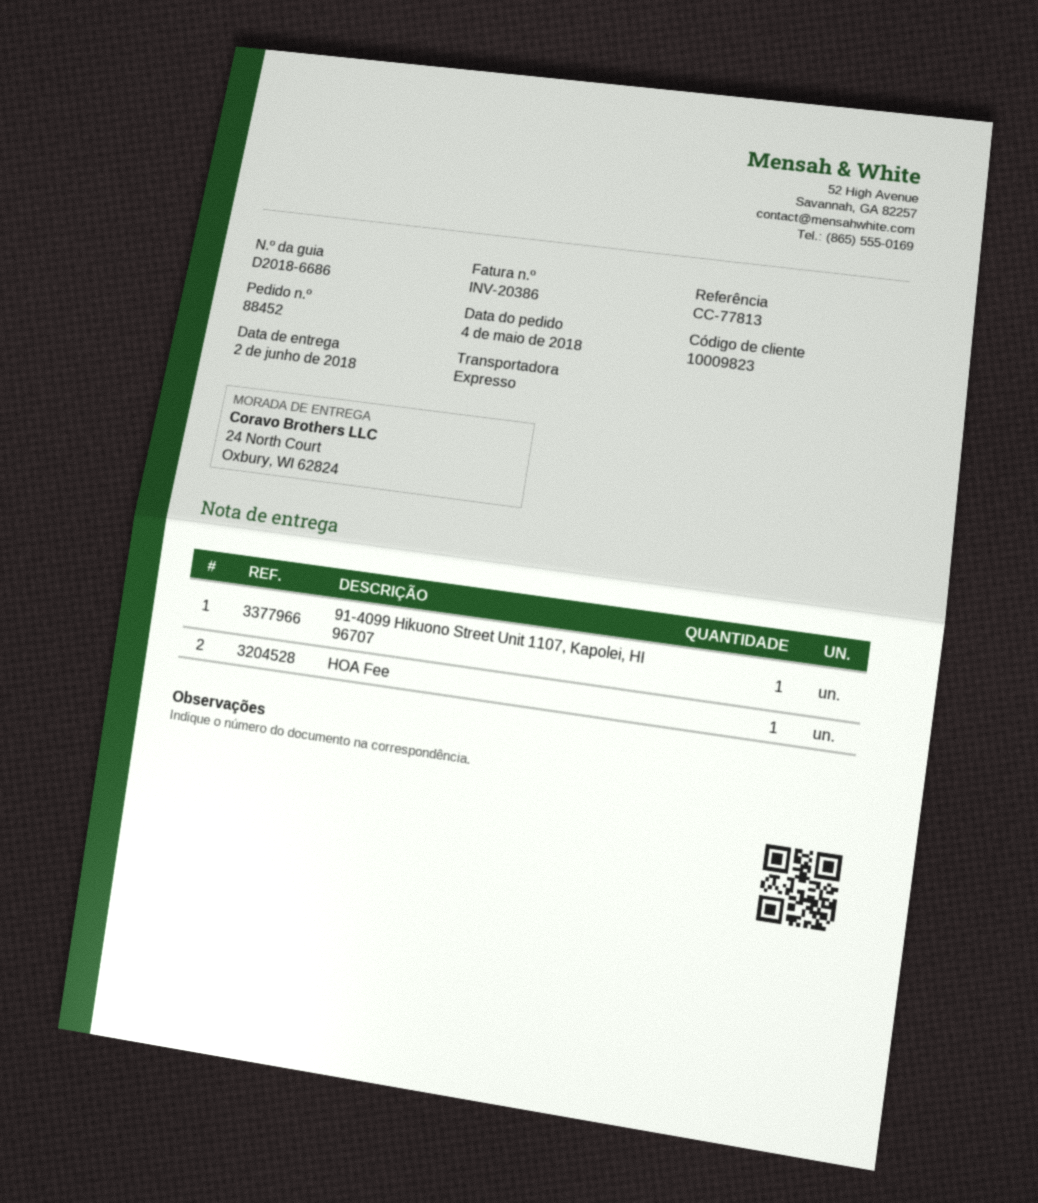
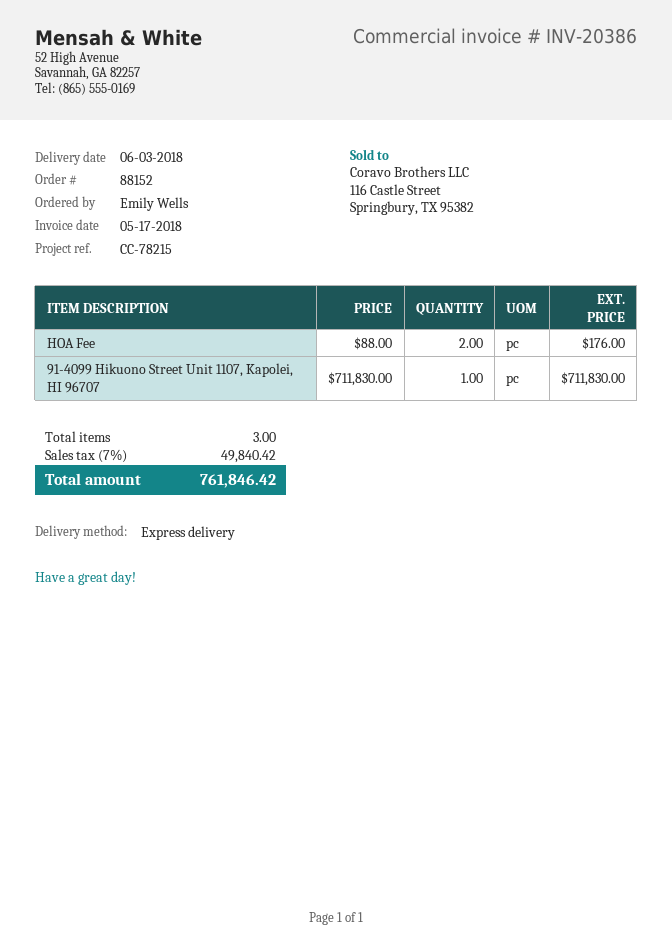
order number: 88452 -> 88152
delivery date: 2018-06-02 -> 2018-06-03
reference: CC-77813 -> CC-78215
HOA Fee: 1 -> 2

